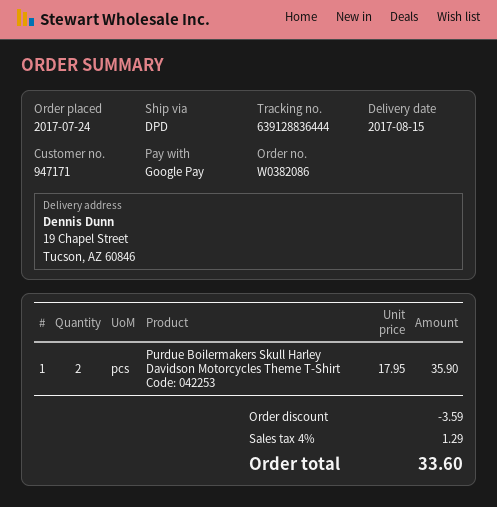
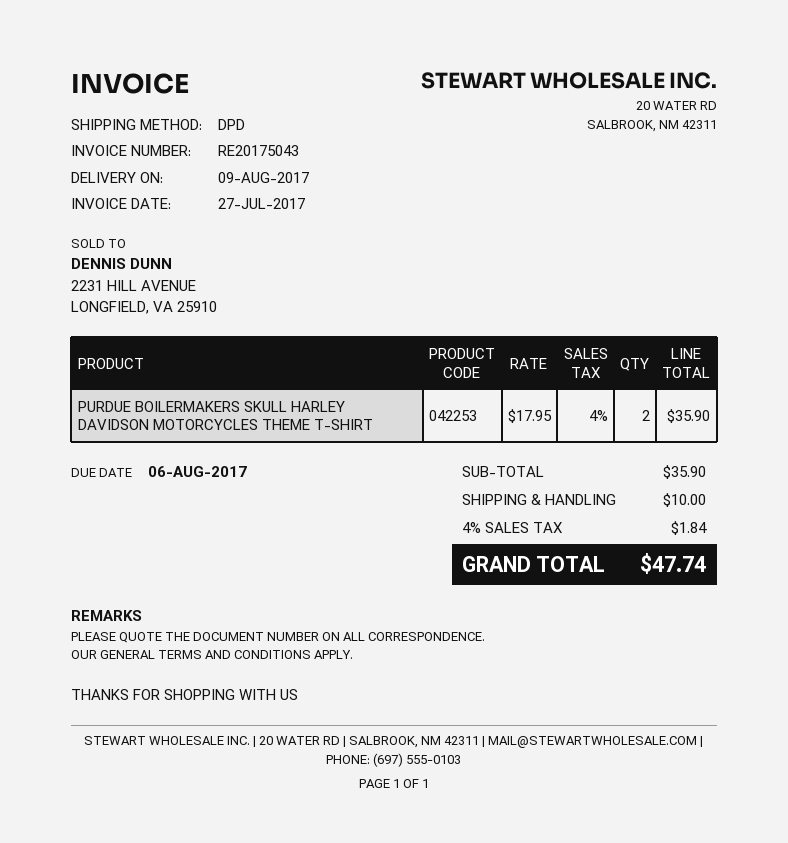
delivery date: 2017-08-15 -> 2017-08-09
discount: 3.59 -> none
shipping: none -> 10.00
tax: 4% = 1.29 -> 4% = 1.84
total: 33.60 -> 47.74

